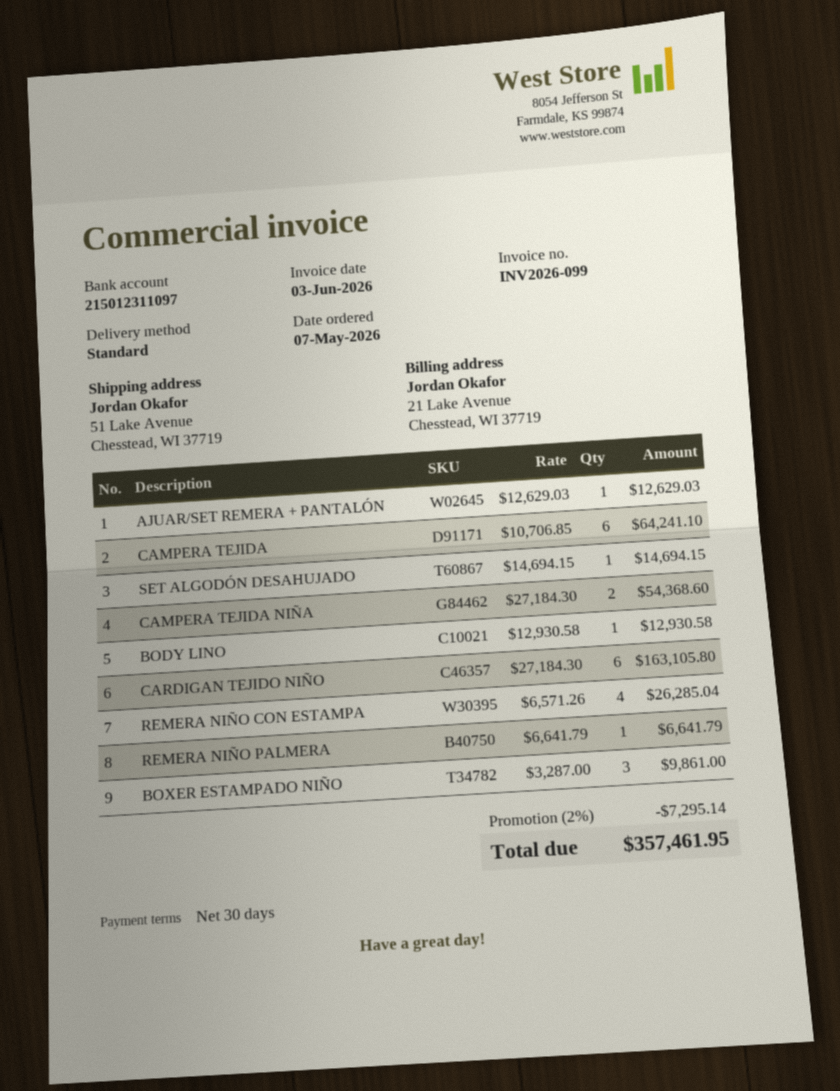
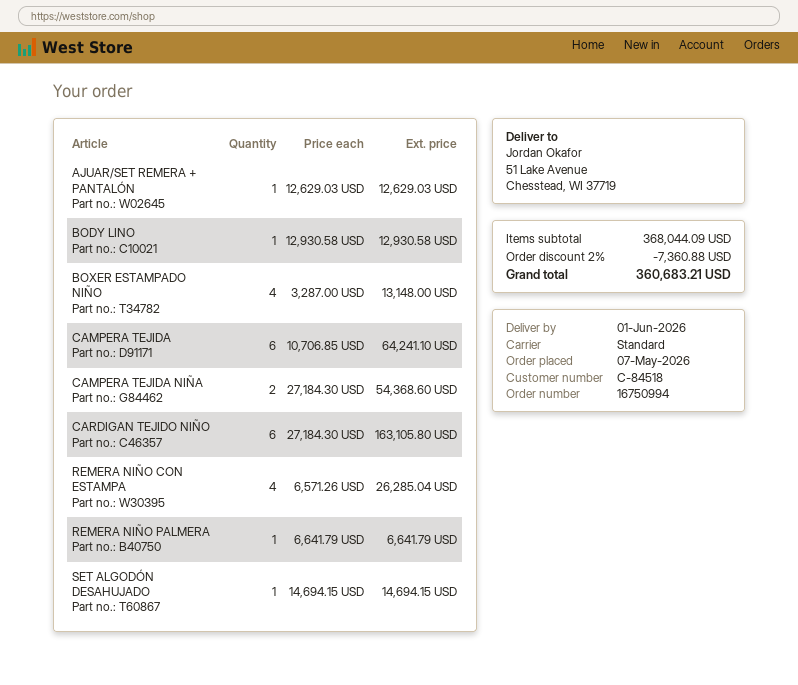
BOXER ESTAMPADO NIÑO: 3 x 3287.00 = 9861.00 -> 4 x 3287.00 = 13148.00
discount: 2% = 7295.14 -> 2% = 7360.88
total: 357461.95 -> 360683.21

